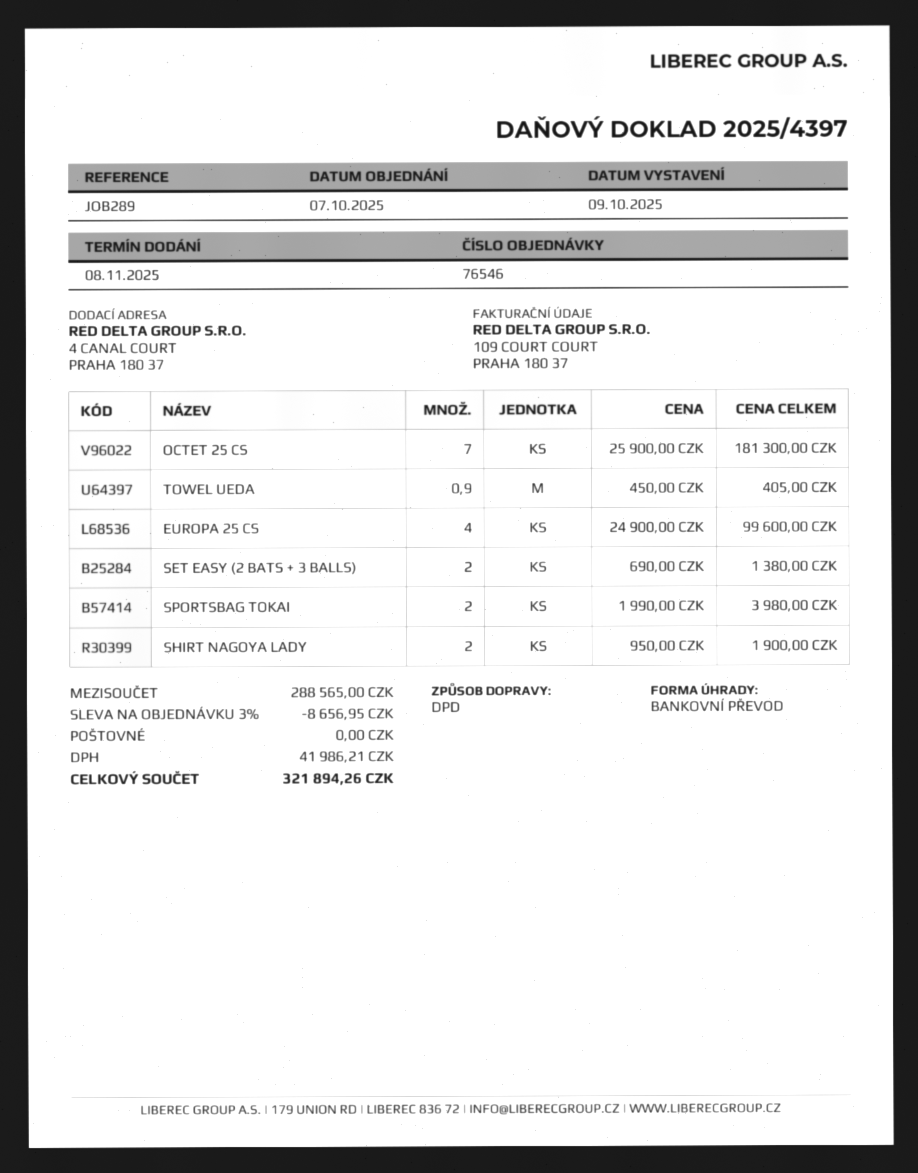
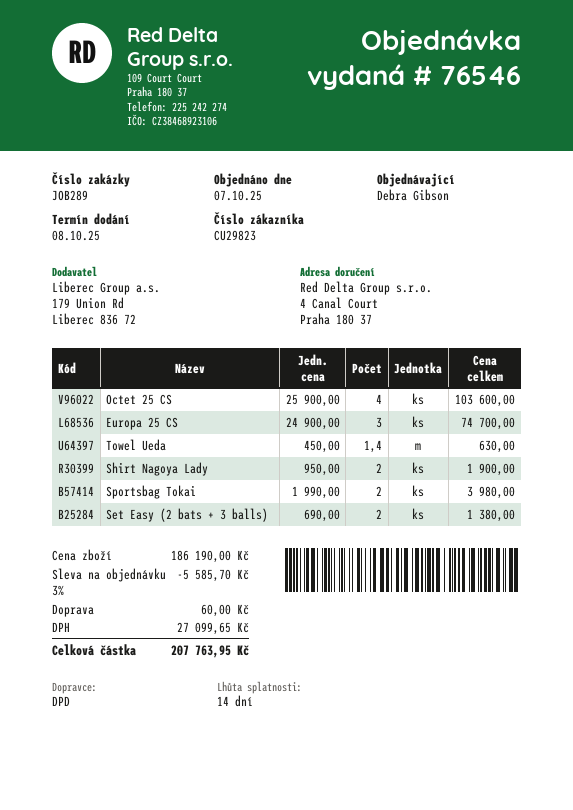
delivery date: 2025-11-08 -> 2025-10-08
OCTET 25 CS: 7 x 25900.00 = 181300.00 -> 4 x 25900.00 = 103600.00
TOWEL UEDA: 0.9 x 450.00 = 405.00 -> 1.4 x 450.00 = 630.00
EUROPA 25 CS: 4 x 24900.00 = 99600.00 -> 3 x 24900.00 = 74700.00
subtotal: 288565.00 -> 186190.00
discount: 3% = 8656.95 -> 3% = 5585.70
shipping: 0.00 -> 60.00
tax: 41986.21 -> 27099.65
total: 321894.26 -> 207763.95

